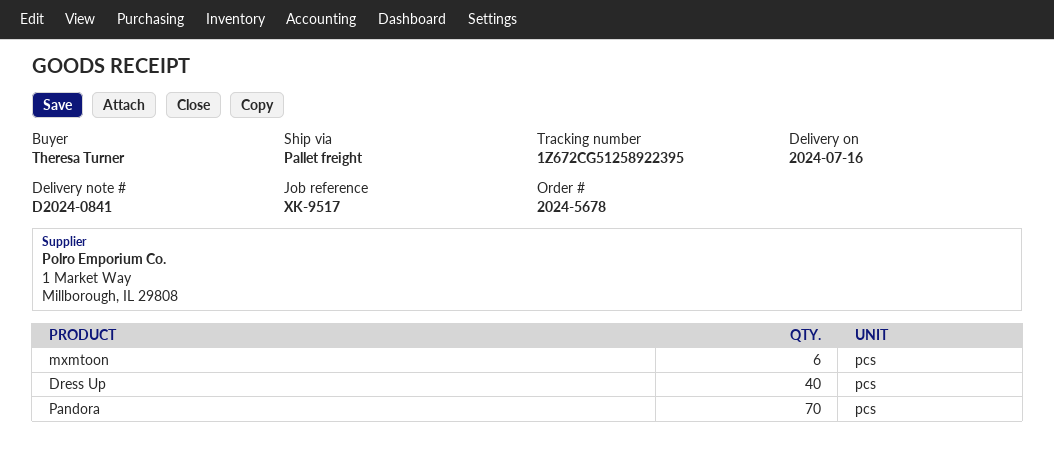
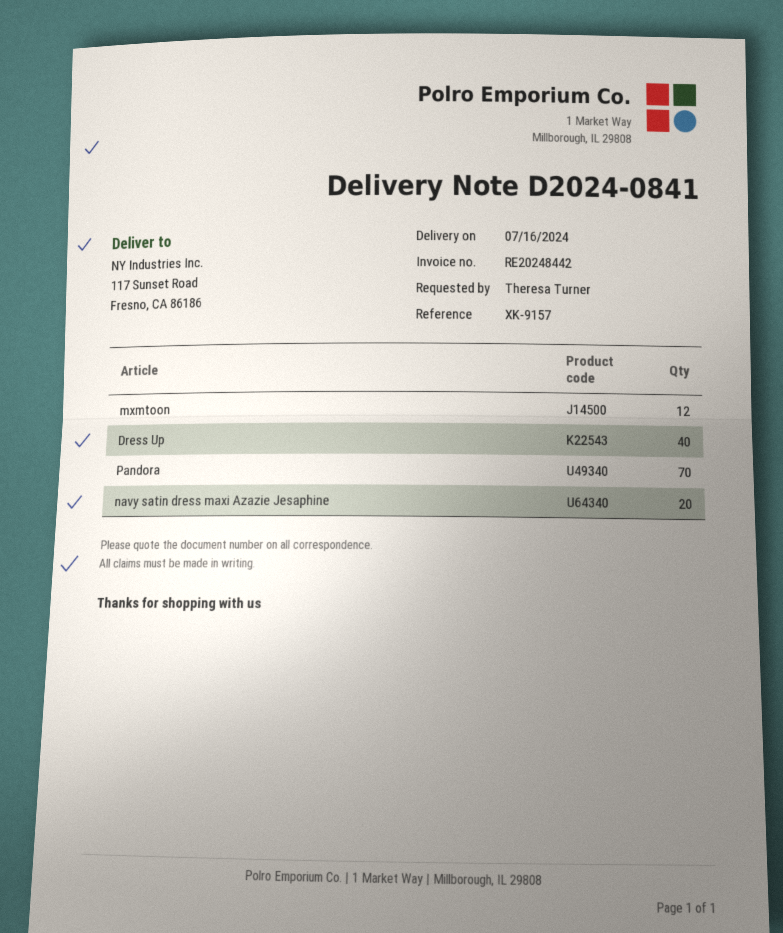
reference: XK-9517 -> XK-9157
mxmtoon: 6 -> 12
navy satin dress maxi Azazie Jesaphine: none -> 20

